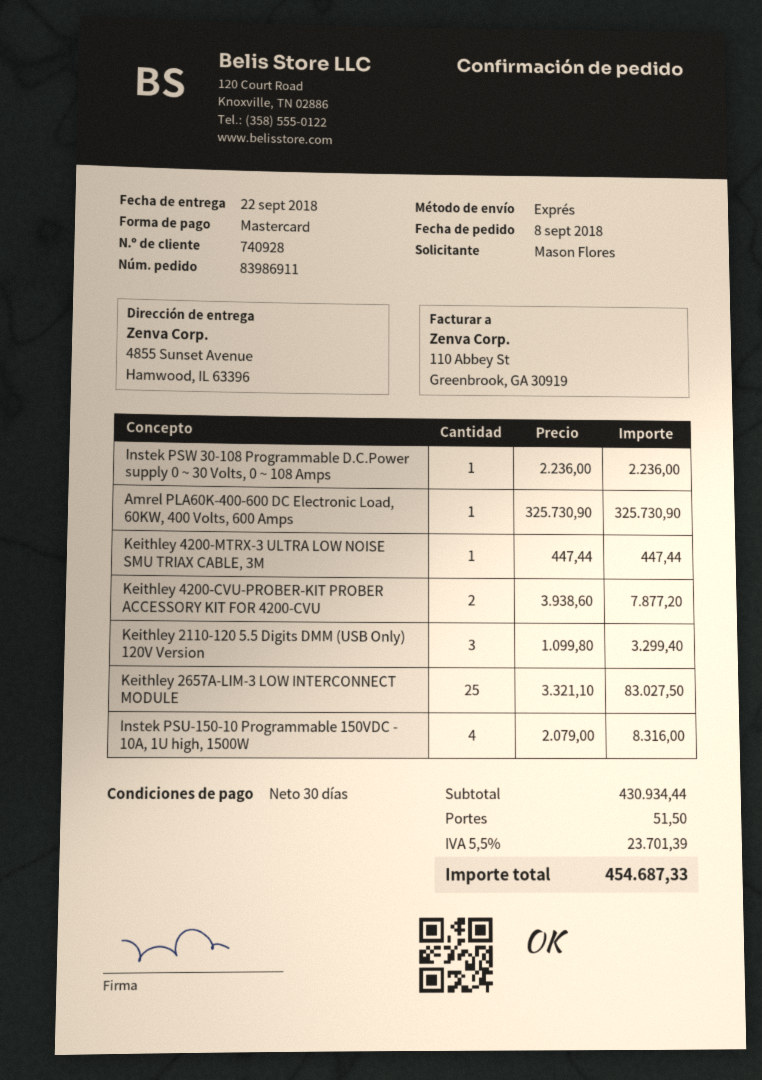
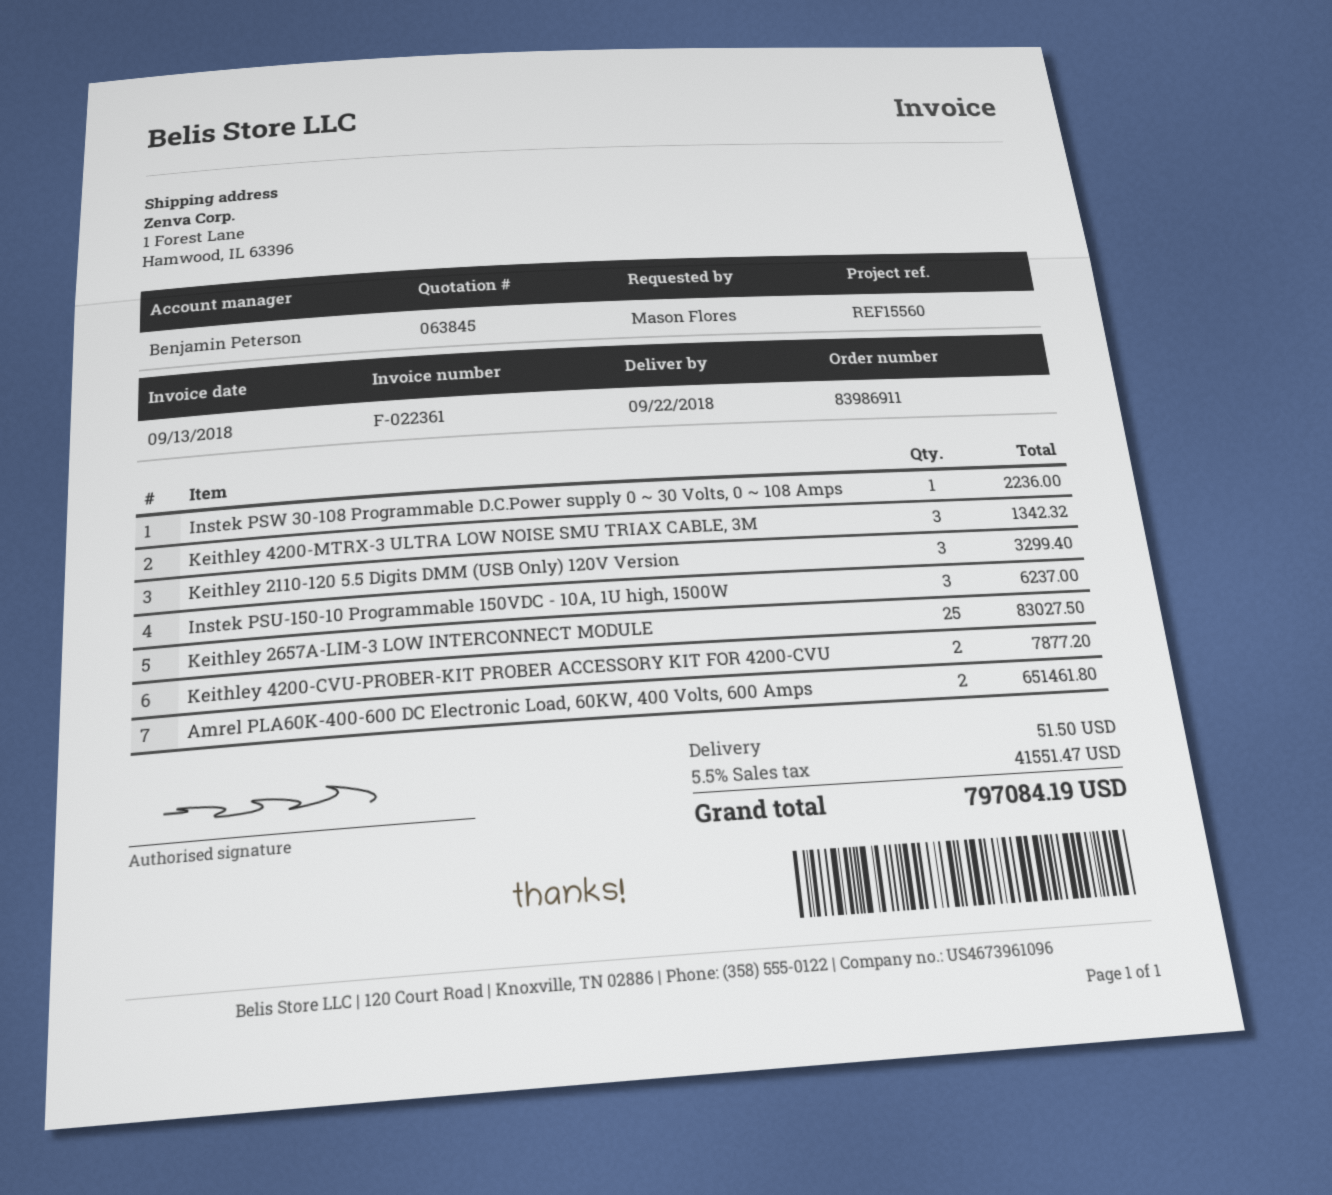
ship to: 4855 Sunset Avenue, Hamwood, IL 63396 -> 1 Forest Lane, Hamwood, IL 63396
Amrel PLA60K-400-600 DC Electronic Load, 60KW, 400 Volts, 600 Amps: 1 for 325730.90 -> 2 for 651461.80
Keithley 4200-MTRX-3 ULTRA LOW NOISE SMU TRIAX CABLE, 3M: 1 for 447.44 -> 3 for 1342.32
Instek PSU-150-10 Programmable 150VDC - 10A, 1U high, 1500W: 4 for 8316.00 -> 3 for 6237.00
tax: 5.5% = 23701.39 -> 5.5% = 41551.47
total: 454687.33 -> 797084.19

